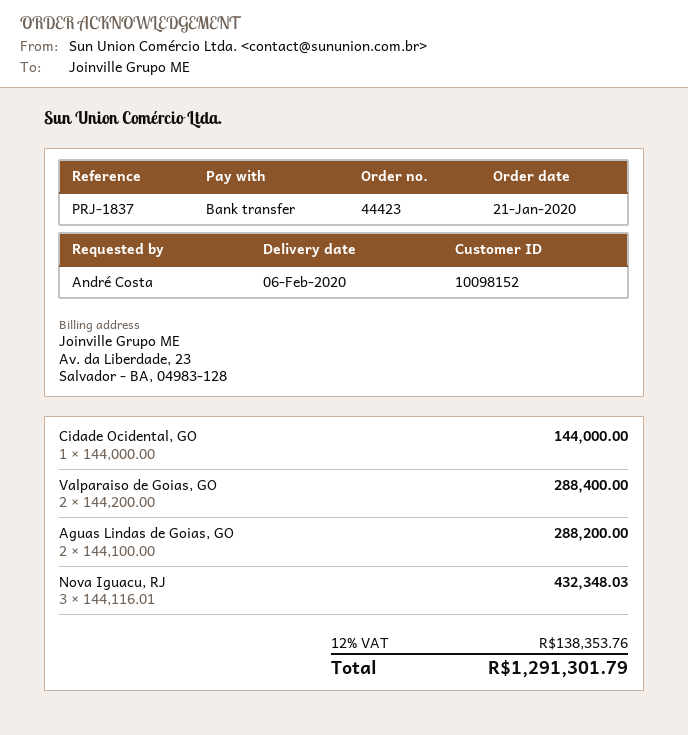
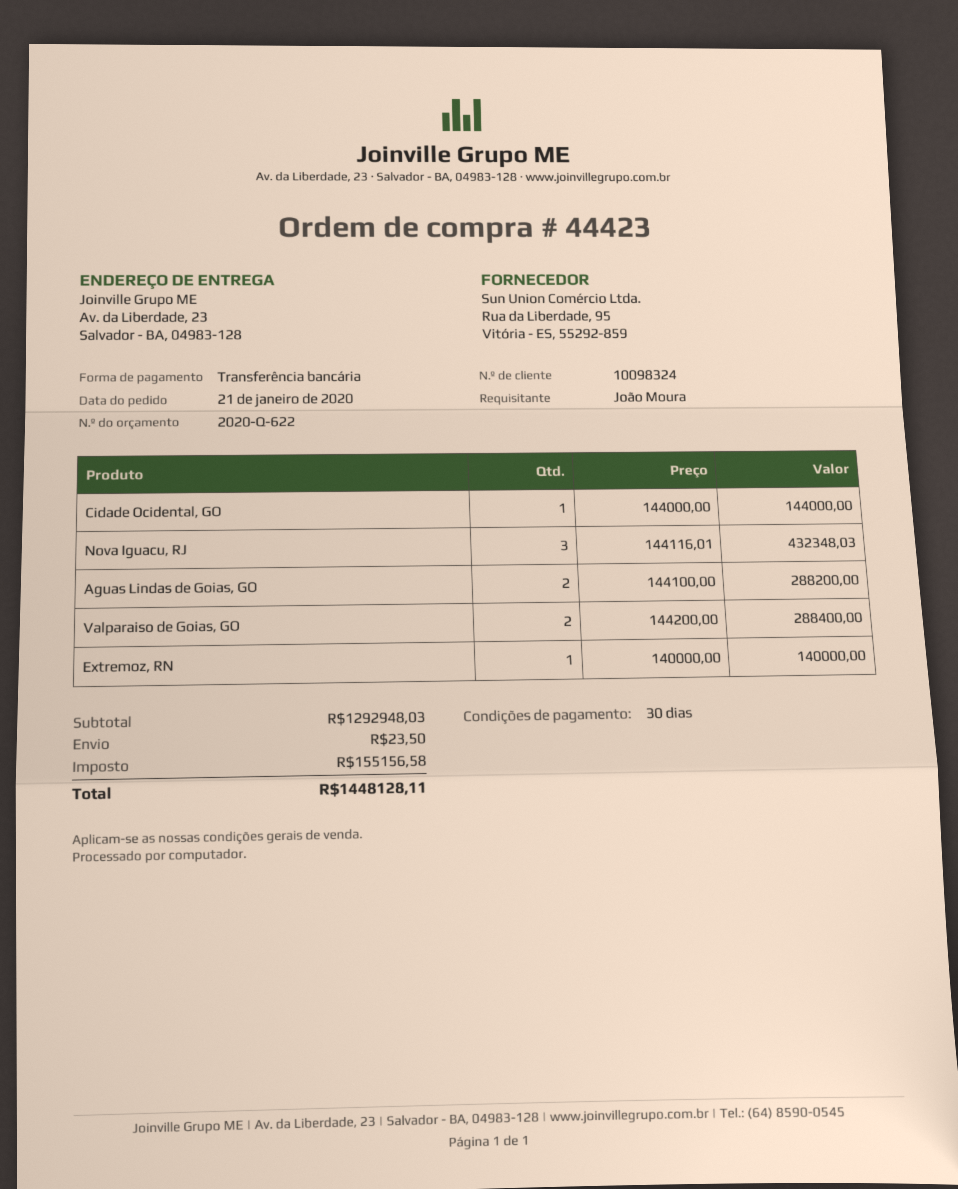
customer number: 10098152 -> 10098324
ordered by: André Costa -> João Moura
Extremoz, RN: none -> 1 x 140000.00 = 140000.00
shipping: none -> 23.50
tax: 138353.76 -> 155156.58
total: 1291301.79 -> 1448128.11

